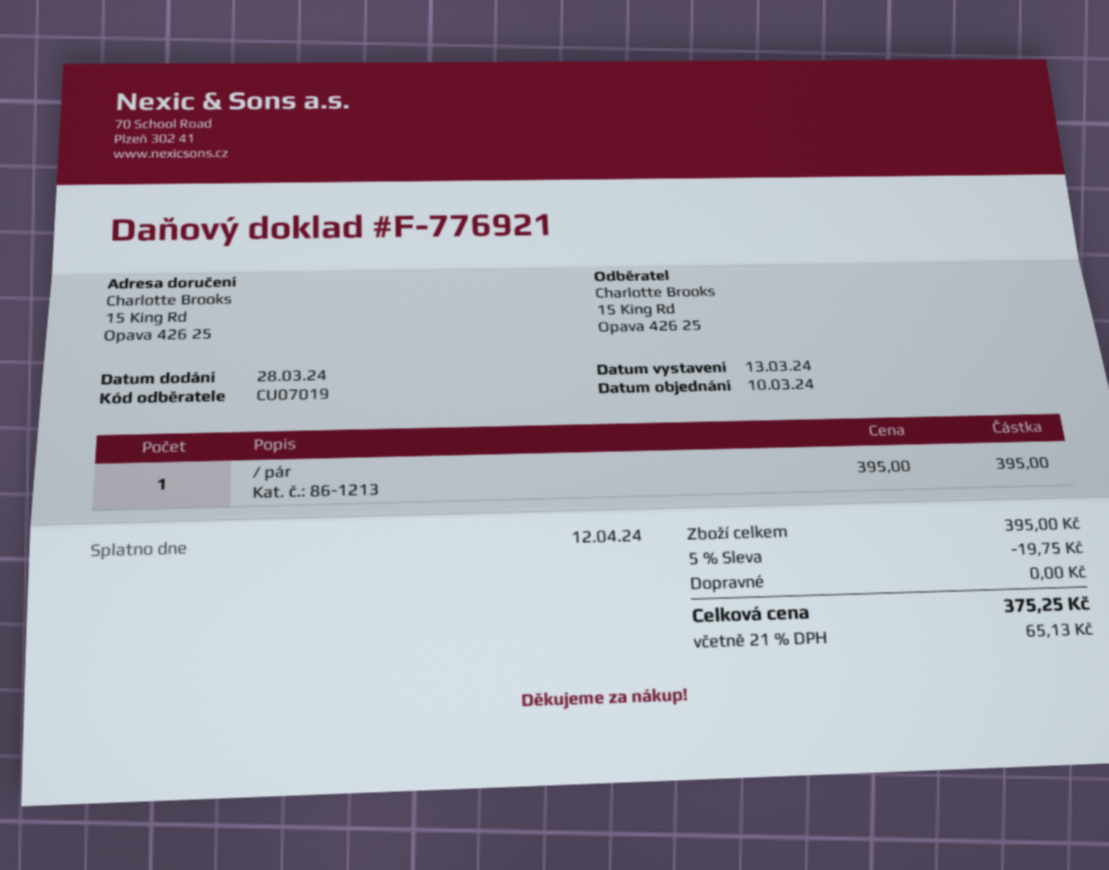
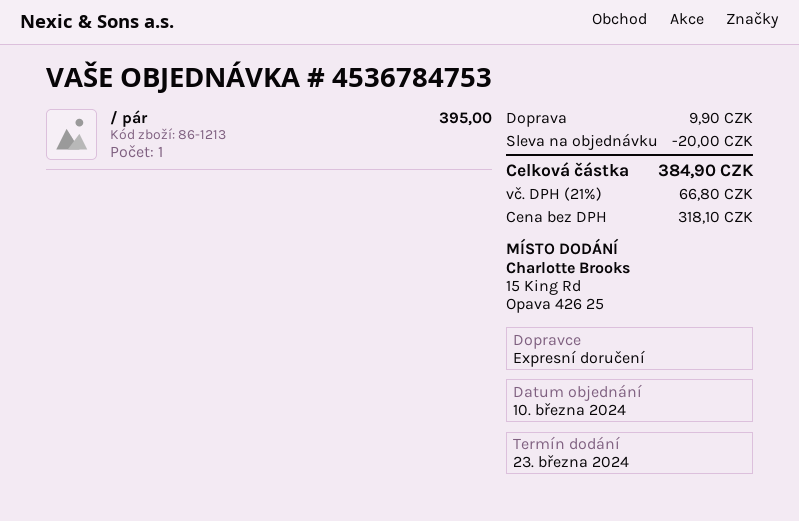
delivery date: 2024-03-28 -> 2024-03-23
discount: 19.75 -> 20.00
shipping: 0.00 -> 9.90
tax: 21% = 65.13 -> 21% = 66.80
total: 375.25 -> 384.90

